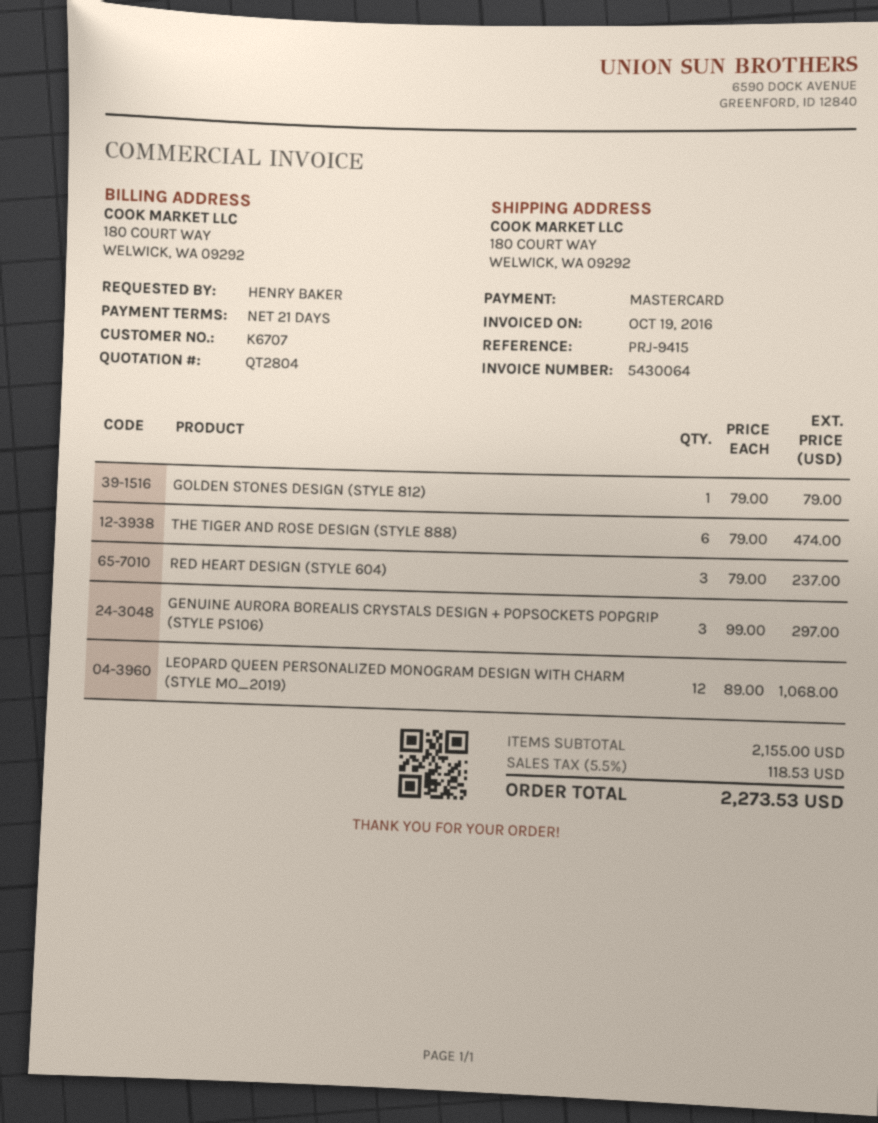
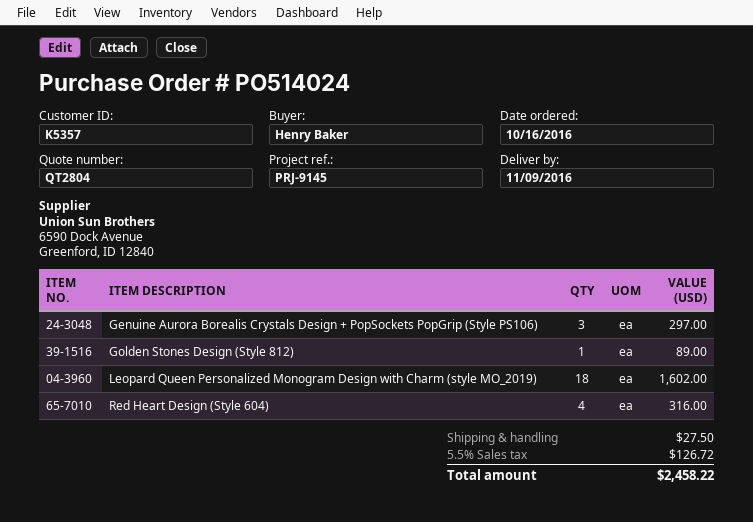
customer number: K6707 -> K5357
reference: PRJ-9415 -> PRJ-9145
GOLDEN STONES DESIGN (STYLE 812): 1 for 79.00 -> 1 for 89.00
THE TIGER AND ROSE DESIGN (STYLE 888): 6 for 474.00 -> none
RED HEART DESIGN (STYLE 604): 3 for 237.00 -> 4 for 316.00
LEOPARD QUEEN PERSONALIZED MONOGRAM DESIGN WITH CHARM (STYLE MO_2019): 12 for 1068.00 -> 18 for 1602.00
shipping: none -> 27.50
tax: 5.5% = 118.53 -> 5.5% = 126.72
total: 2273.53 -> 2458.22

